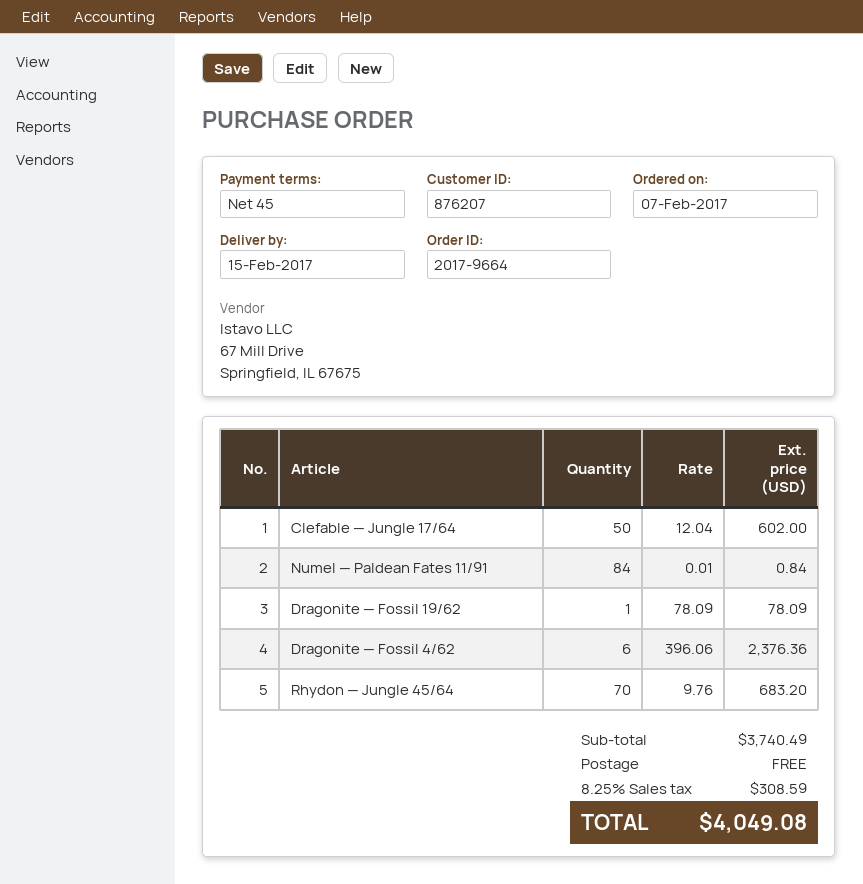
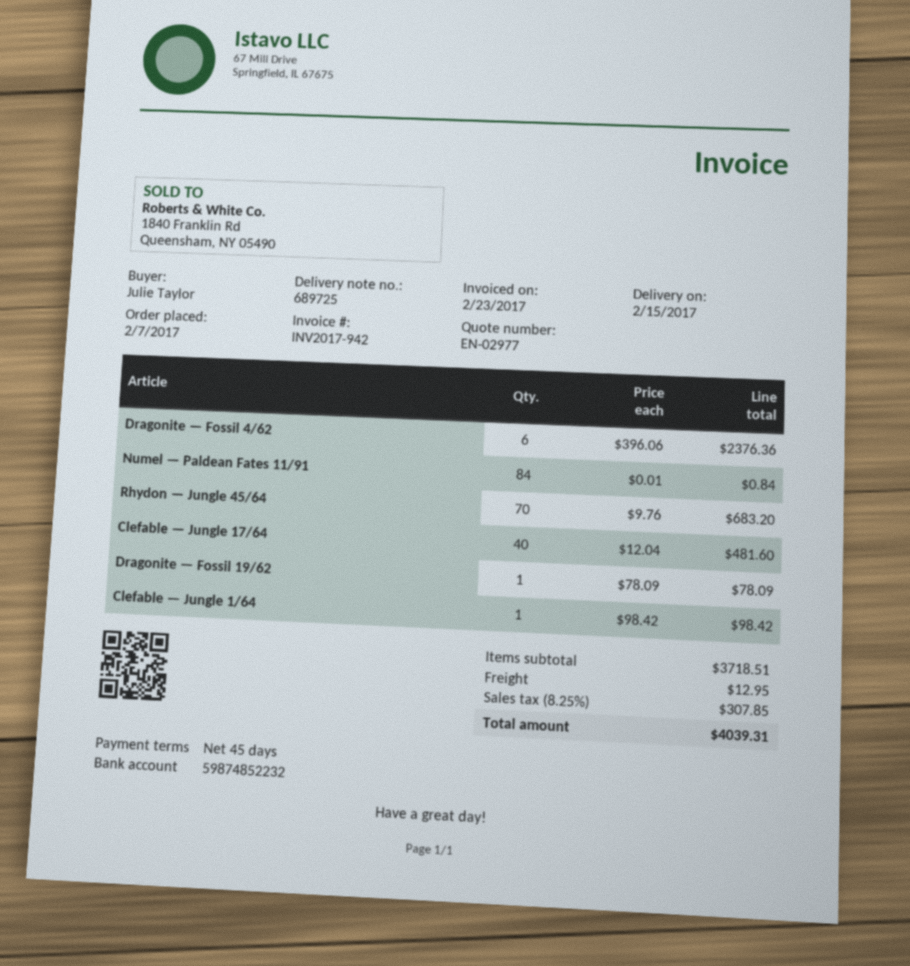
Clefable — Jungle 17/64: 50 x 12.04 = 602.00 -> 40 x 12.04 = 481.60
Clefable — Jungle 1/64: none -> 1 x 98.42 = 98.42
subtotal: 3740.49 -> 3718.51
shipping: 0.00 -> 12.95
tax: 8.25% = 308.59 -> 8.25% = 307.85
total: 4049.08 -> 4039.31

